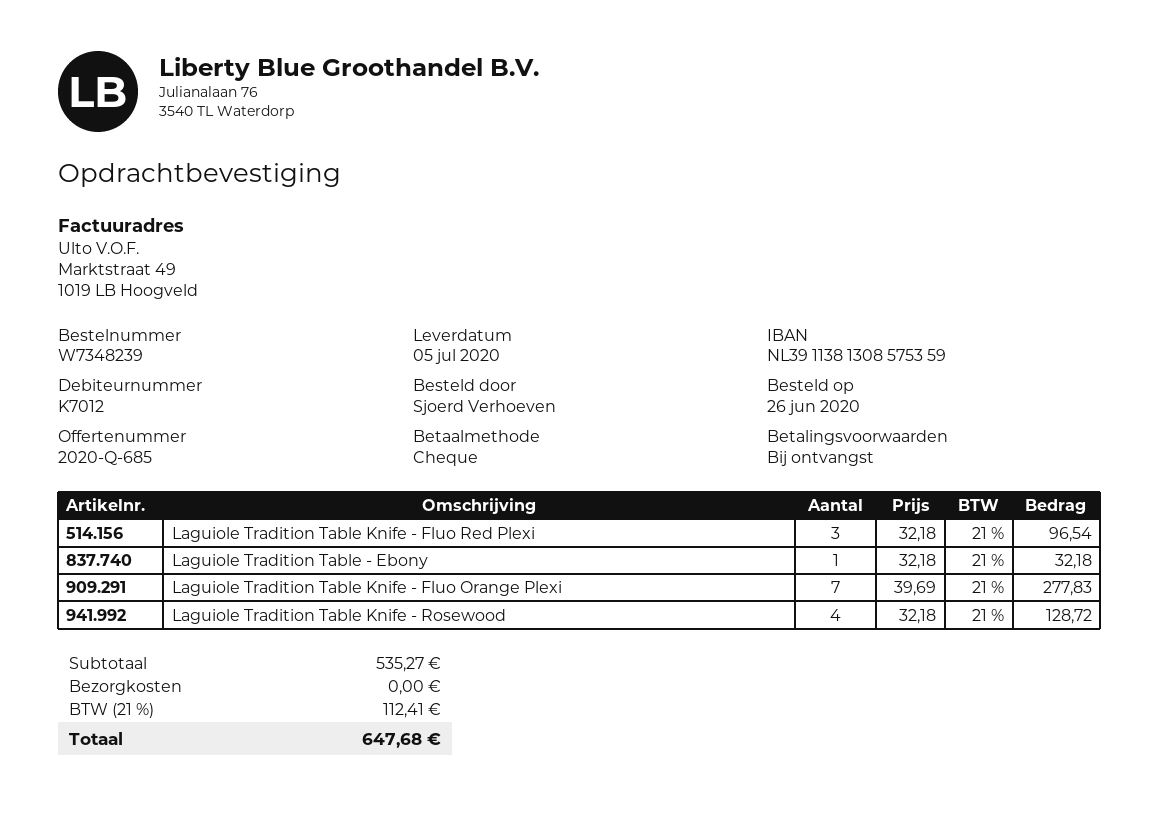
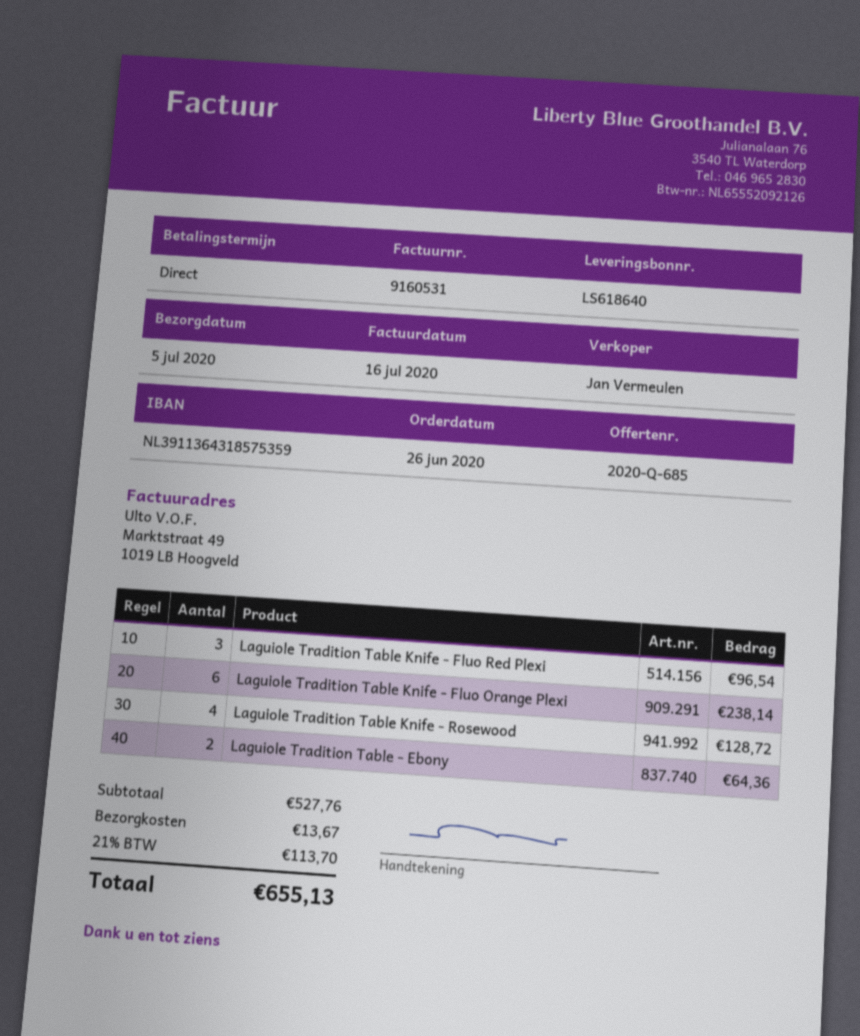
bank account: NL3911381308575359 -> NL3911364318575359
Laguiole Tradition Table - Ebony: 1 for 32.18 -> 2 for 64.36
Laguiole Tradition Table Knife - Fluo Orange Plexi: 7 for 277.83 -> 6 for 238.14
subtotal: 535.27 -> 527.76
shipping: 0.00 -> 13.67
tax: 21% = 112.41 -> 21% = 113.70
total: 647.68 -> 655.13

